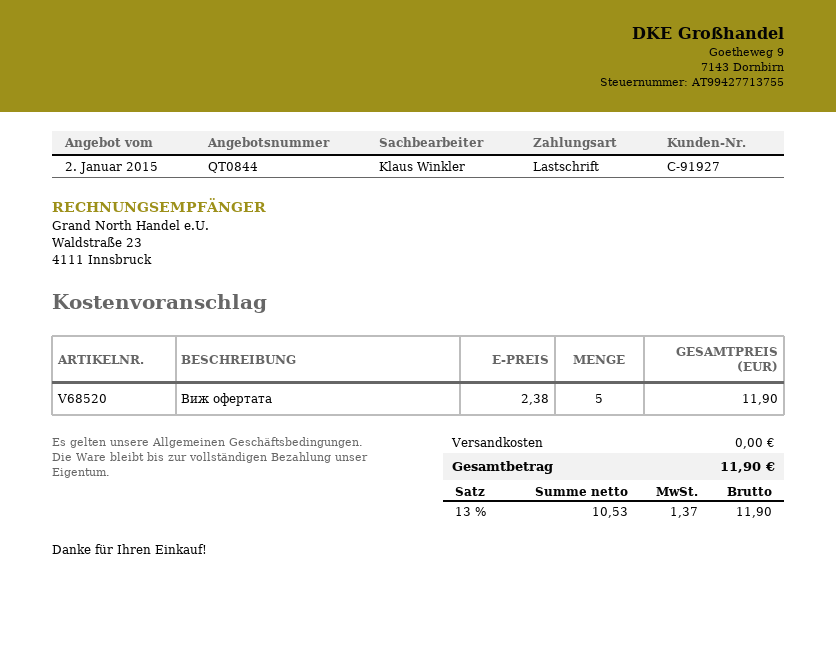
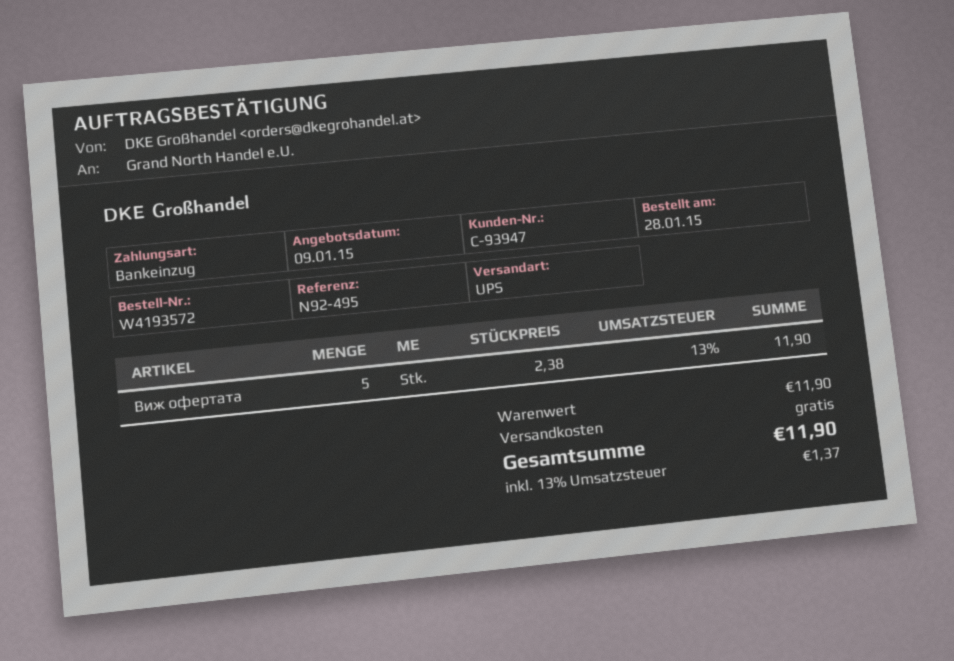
quote date: 2015-01-02 -> 2015-01-09
customer number: C-91927 -> C-93947

